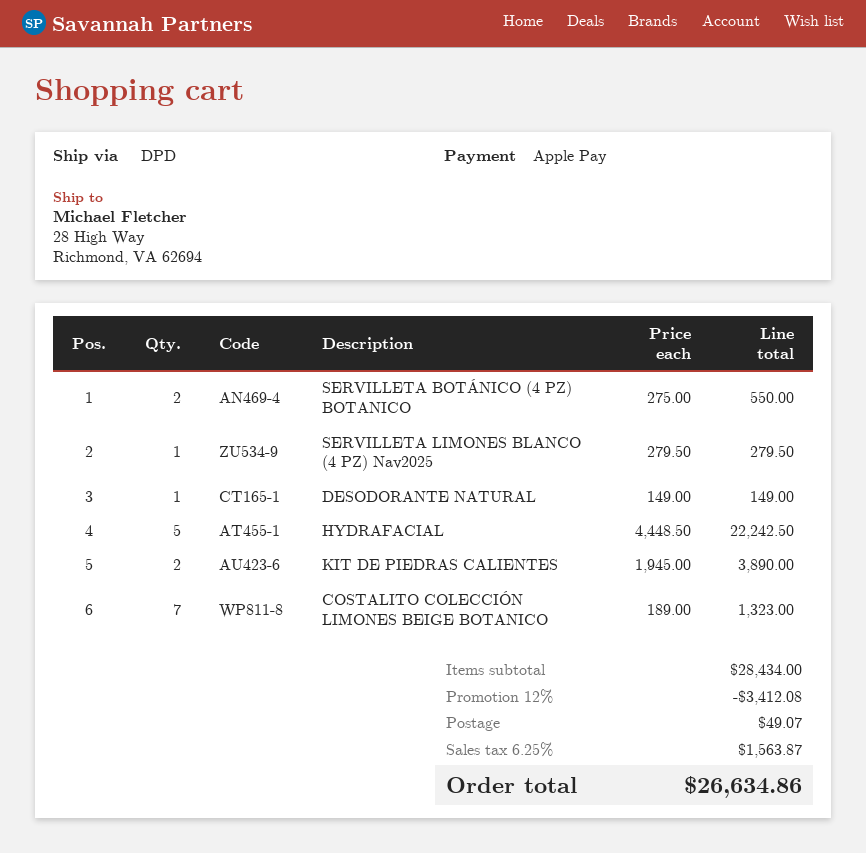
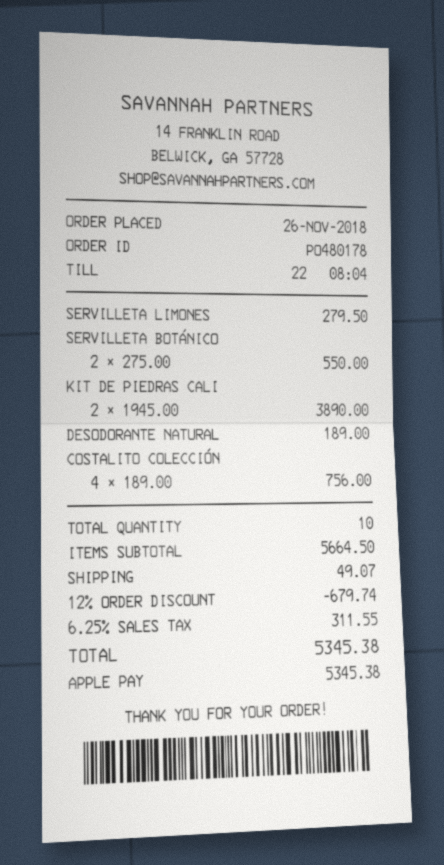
DESODORANTE NATURAL: 1 x 149.00 = 149.00 -> 1 x 189.00 = 189.00
HYDRAFACIAL: 5 x 4448.50 = 22242.50 -> none
COSTALITO COLECCIÓN LIMONES BEIGE BOTANICO: 7 x 189.00 = 1323.00 -> 4 x 189.00 = 756.00
subtotal: 28434.00 -> 5664.50
discount: 12% = 3412.08 -> 12% = 679.74
tax: 6.25% = 1563.87 -> 6.25% = 311.55
total: 26634.86 -> 5345.38

